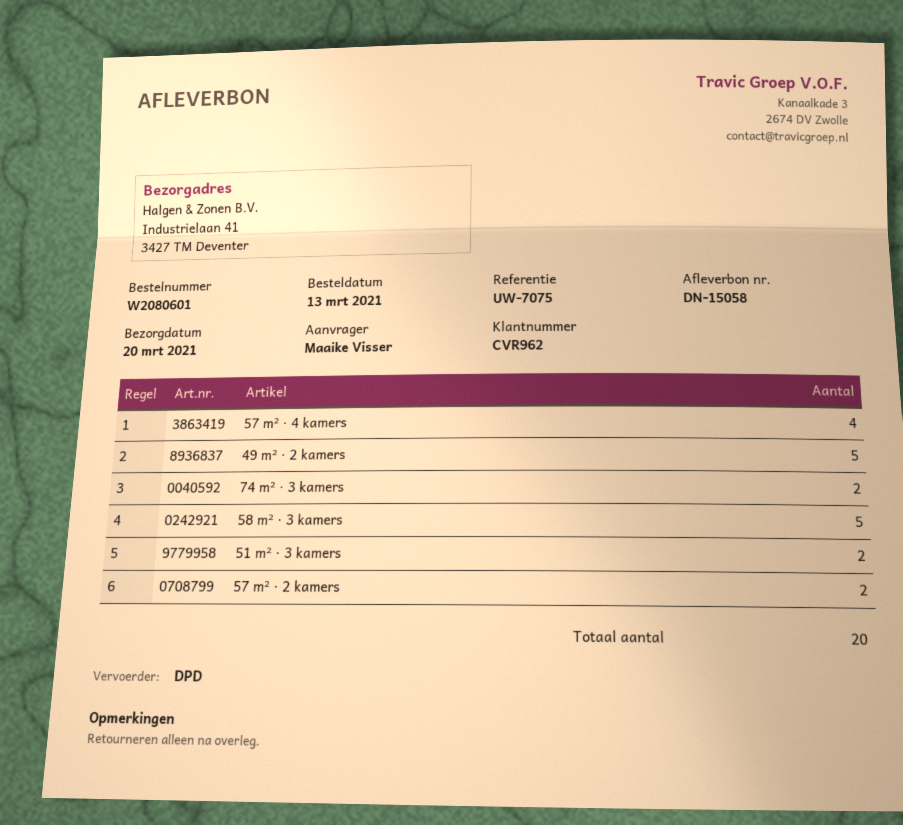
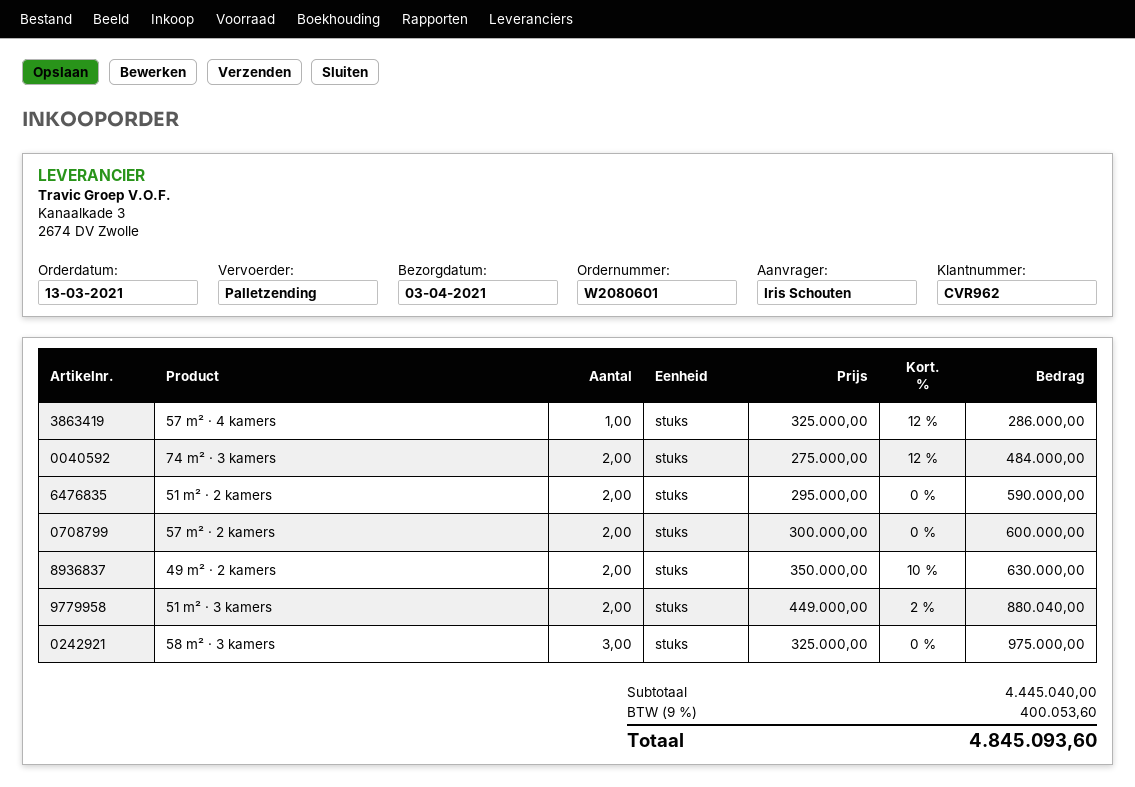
delivery date: 2021-03-20 -> 2021-04-03
ordered by: Maaike Visser -> Iris Schouten
shipping method: DPD -> pallet freight
57 m² · 4 kamers: 4 -> 1
49 m² · 2 kamers: 5 -> 2
58 m² · 3 kamers: 5 -> 3
51 m² · 2 kamers: none -> 2

